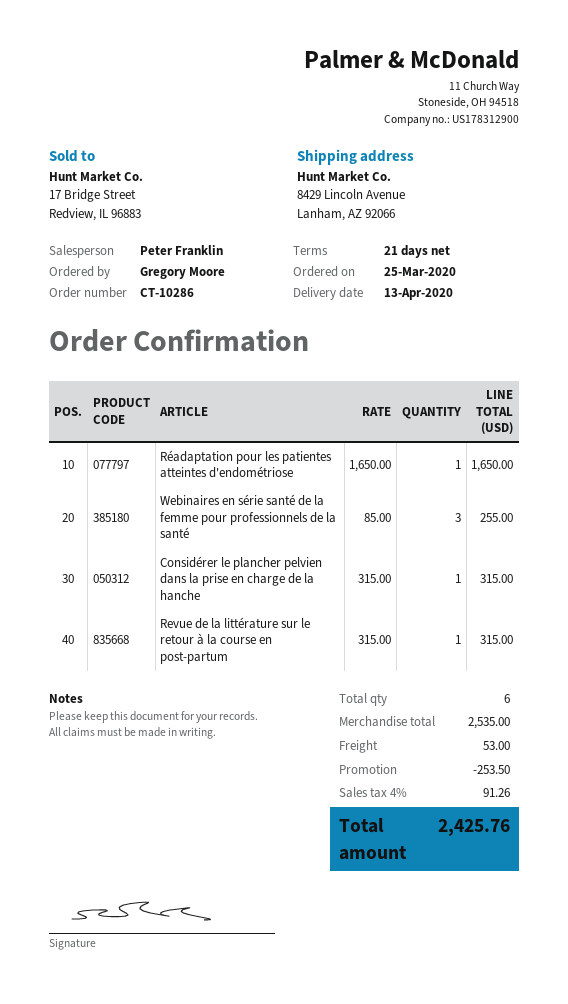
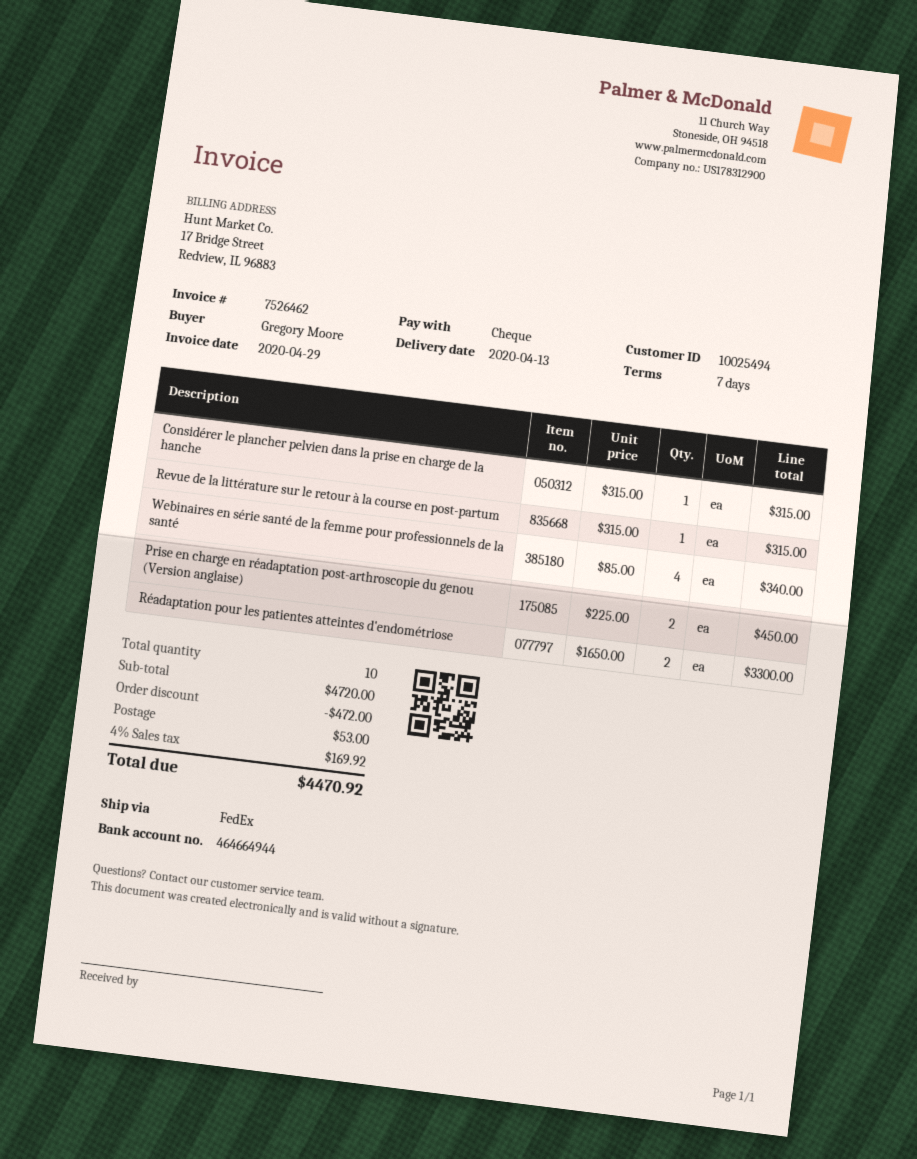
payment terms: 21 days -> 7 days
Réadaptation pour les patientes atteintes d'endométriose: 1 x 1650.00 = 1650.00 -> 2 x 1650.00 = 3300.00
Webinaires en série santé de la femme pour professionnels de la santé: 3 x 85.00 = 255.00 -> 4 x 85.00 = 340.00
Prise en charge en réadaptation post-arthroscopie du genou (Version anglaise): none -> 2 x 225.00 = 450.00
total quantity: 6 -> 10
subtotal: 2535.00 -> 4720.00
discount: 253.50 -> 472.00
tax: 4% = 91.26 -> 4% = 169.92
total: 2425.76 -> 4470.92

